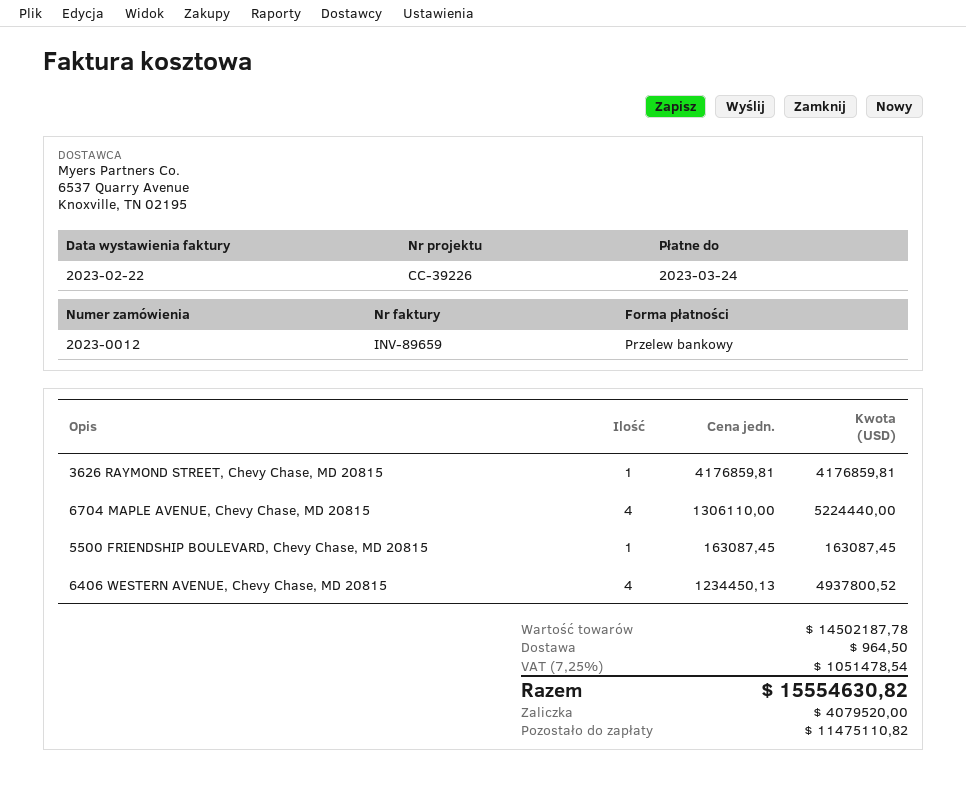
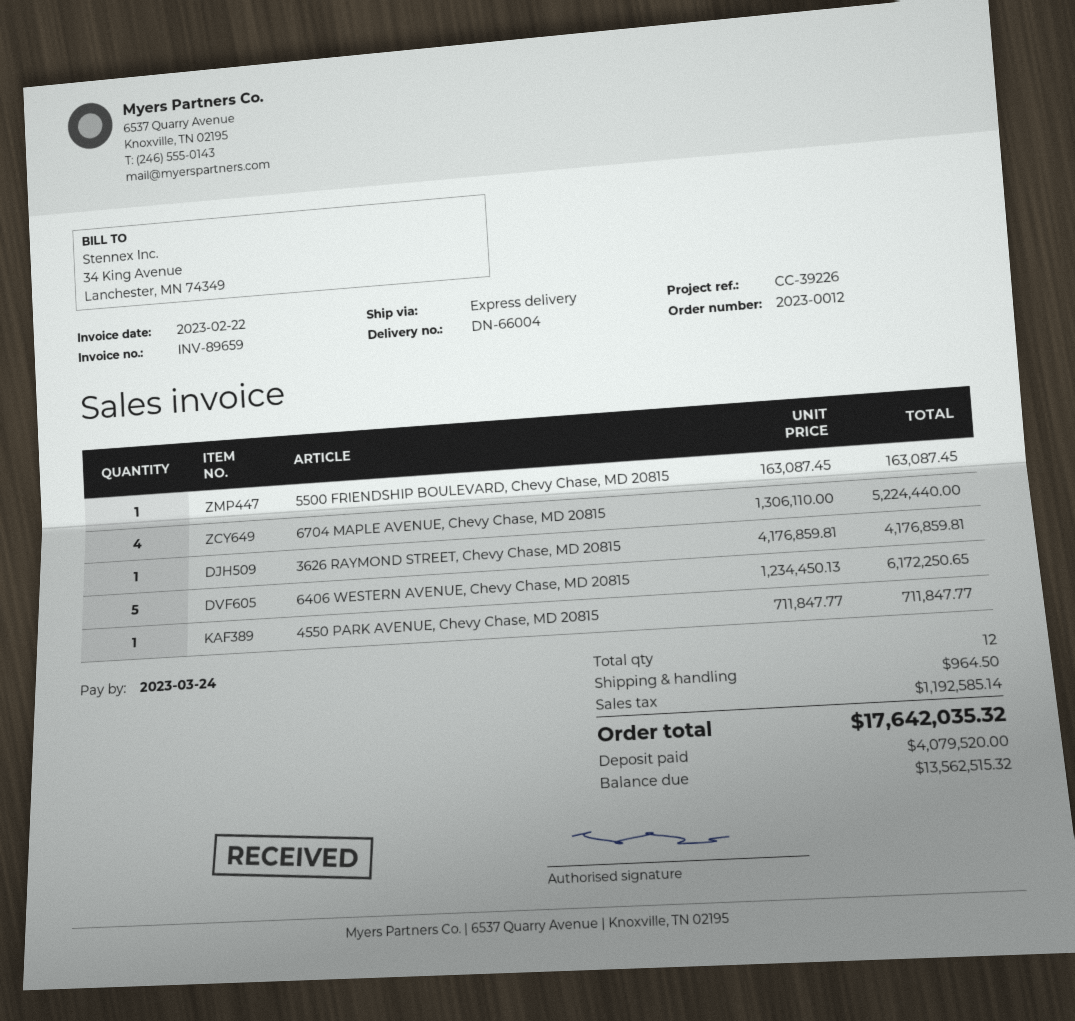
6406 WESTERN AVENUE, Chevy Chase, MD 20815: 4 x 1234450.13 = 4937800.52 -> 5 x 1234450.13 = 6172250.65
4550 PARK AVENUE, Chevy Chase, MD 20815: none -> 1 x 711847.77 = 711847.77
tax: 1051478.54 -> 1192585.14
total: 15554630.82 -> 17642035.32
balance: 11475110.82 -> 13562515.32

